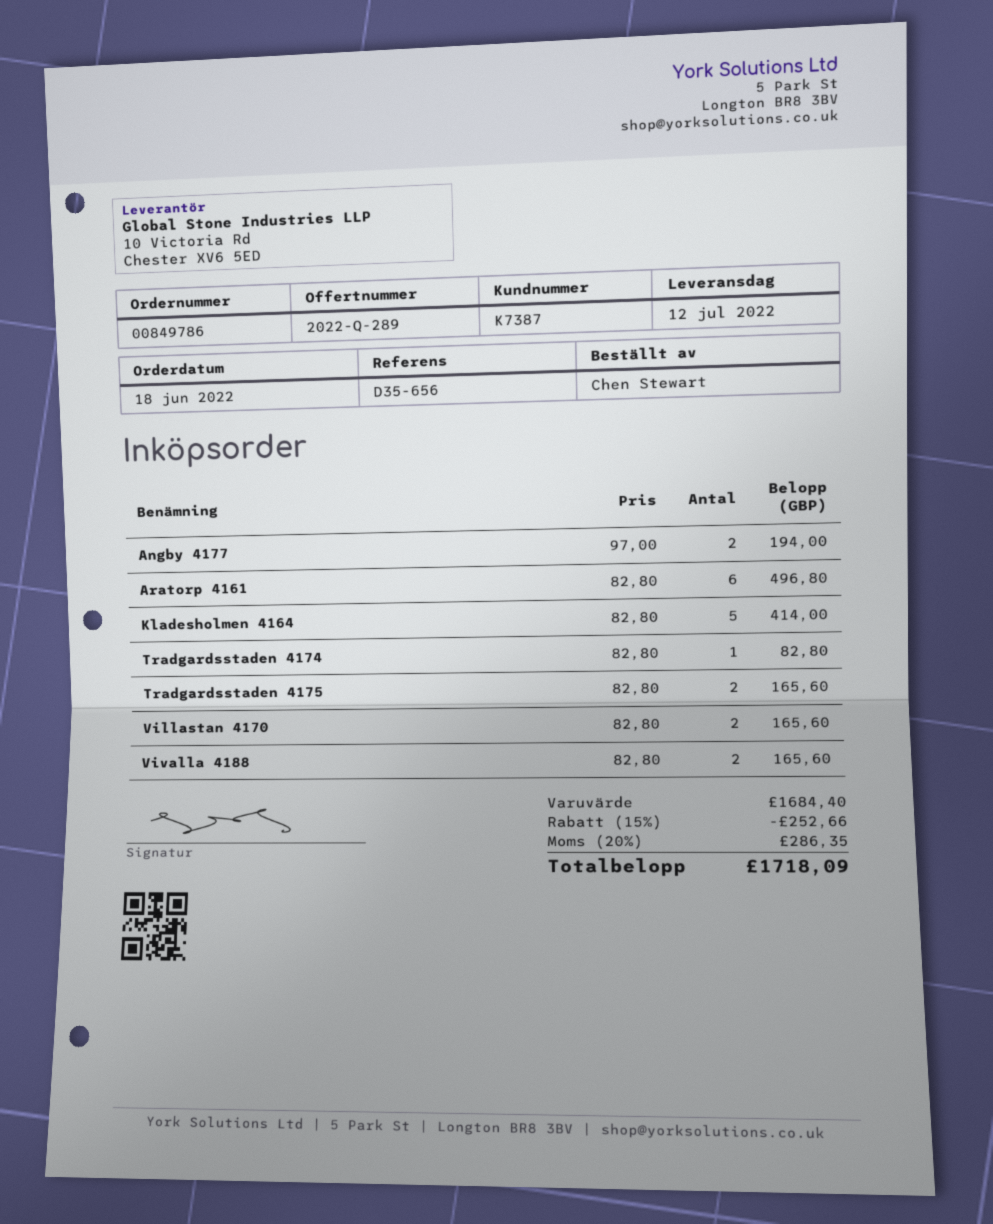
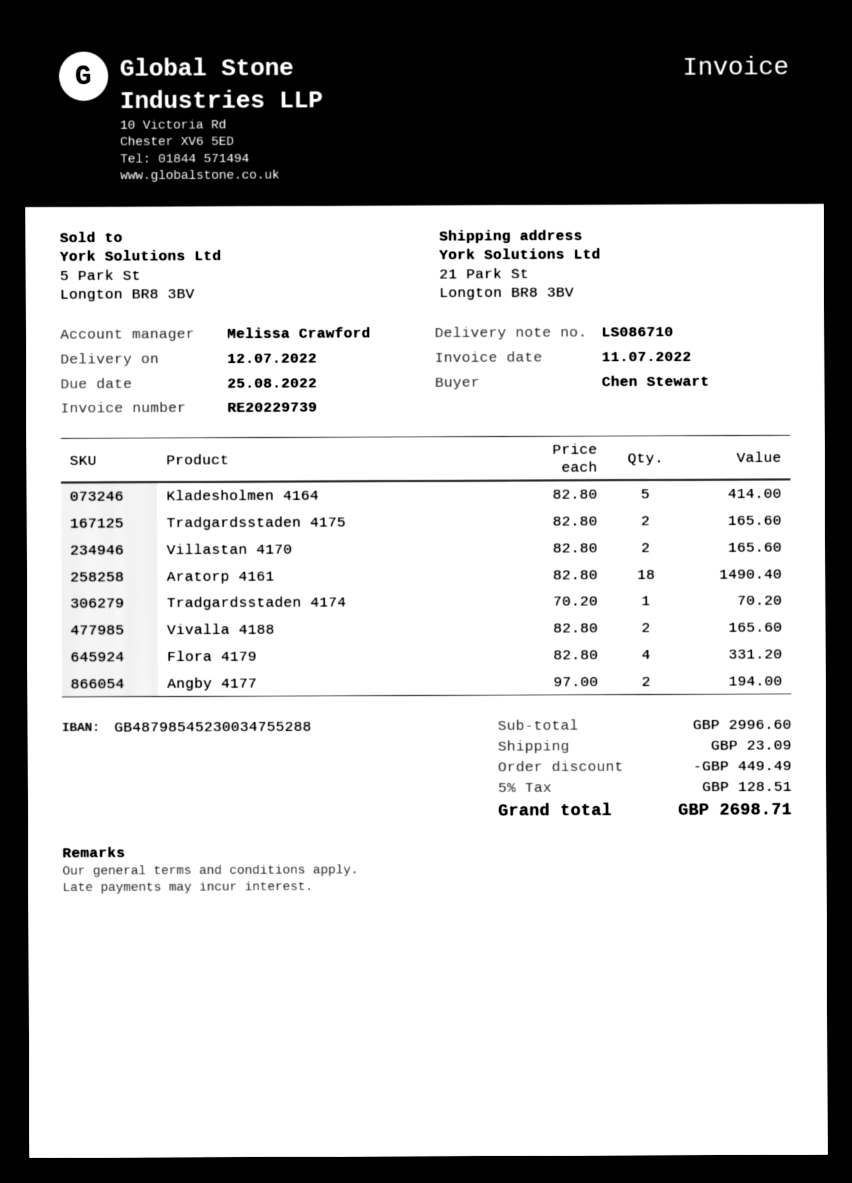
Aratorp 4161: 6 x 82.80 = 496.80 -> 18 x 82.80 = 1490.40
Tradgardsstaden 4174: 1 x 82.80 = 82.80 -> 1 x 70.20 = 70.20
Flora 4179: none -> 4 x 82.80 = 331.20
subtotal: 1684.40 -> 2996.60
discount: 252.66 -> 449.49
shipping: none -> 23.09
tax: 20% = 286.35 -> 5% = 128.51
total: 1718.09 -> 2698.71

